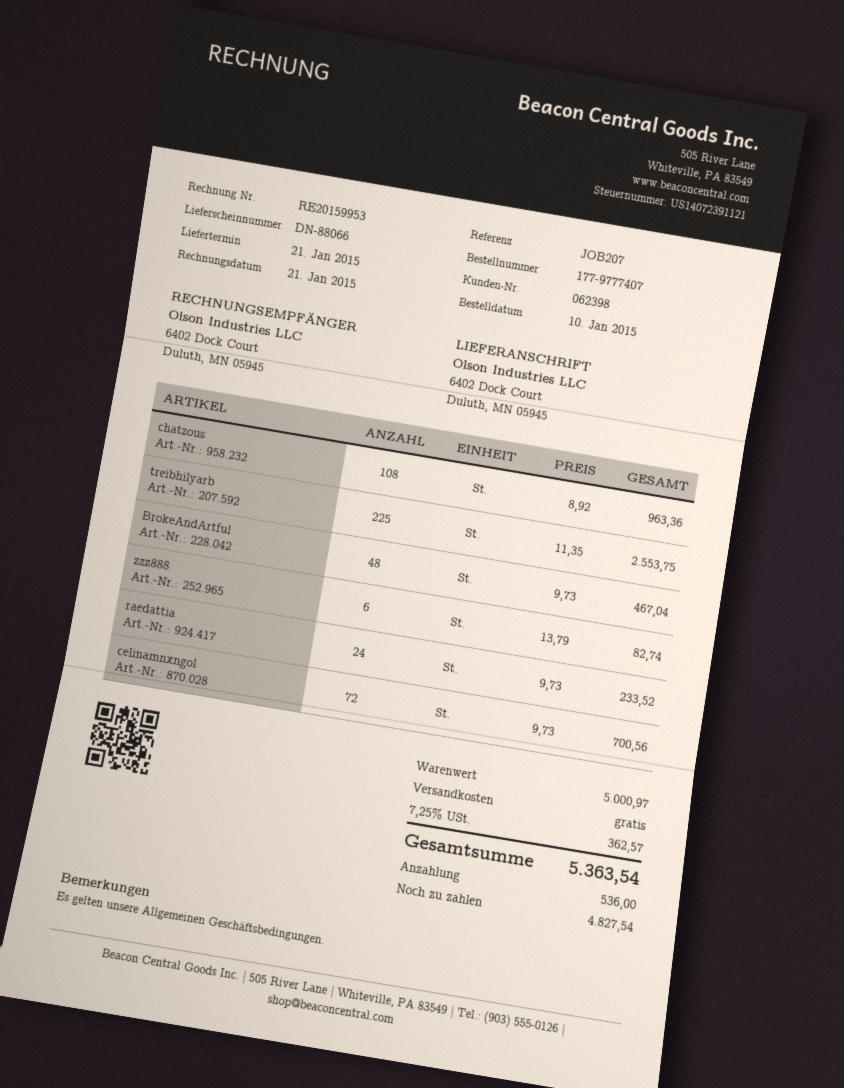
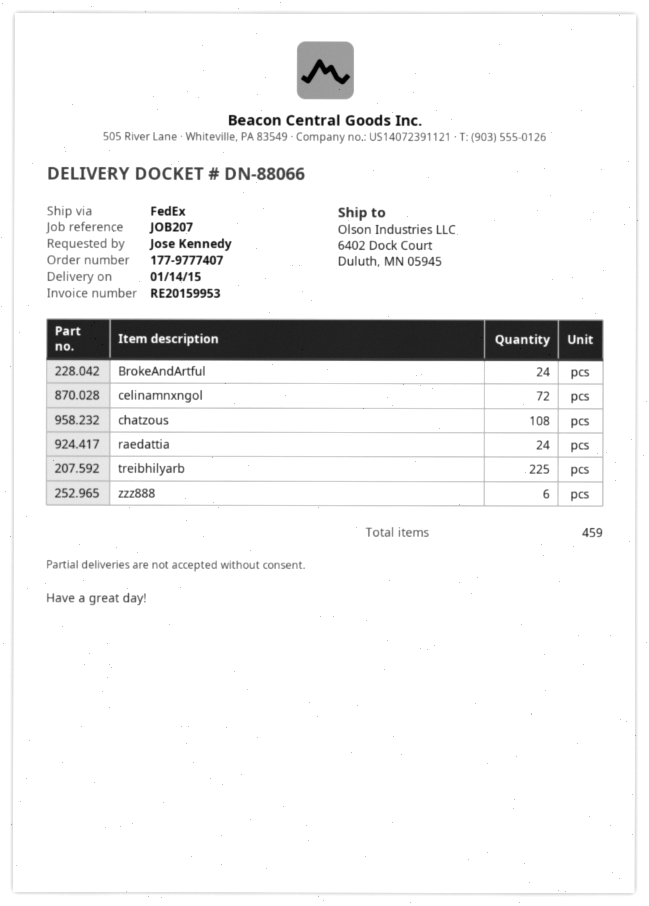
delivery date: 2015-01-21 -> 2015-01-14
BrokeAndArtful: 48 -> 24

